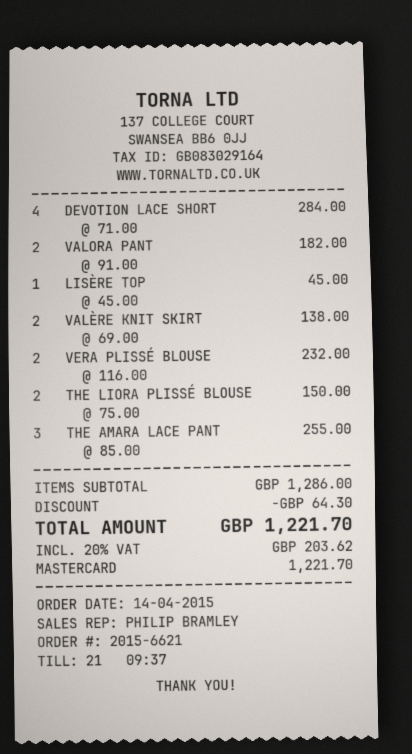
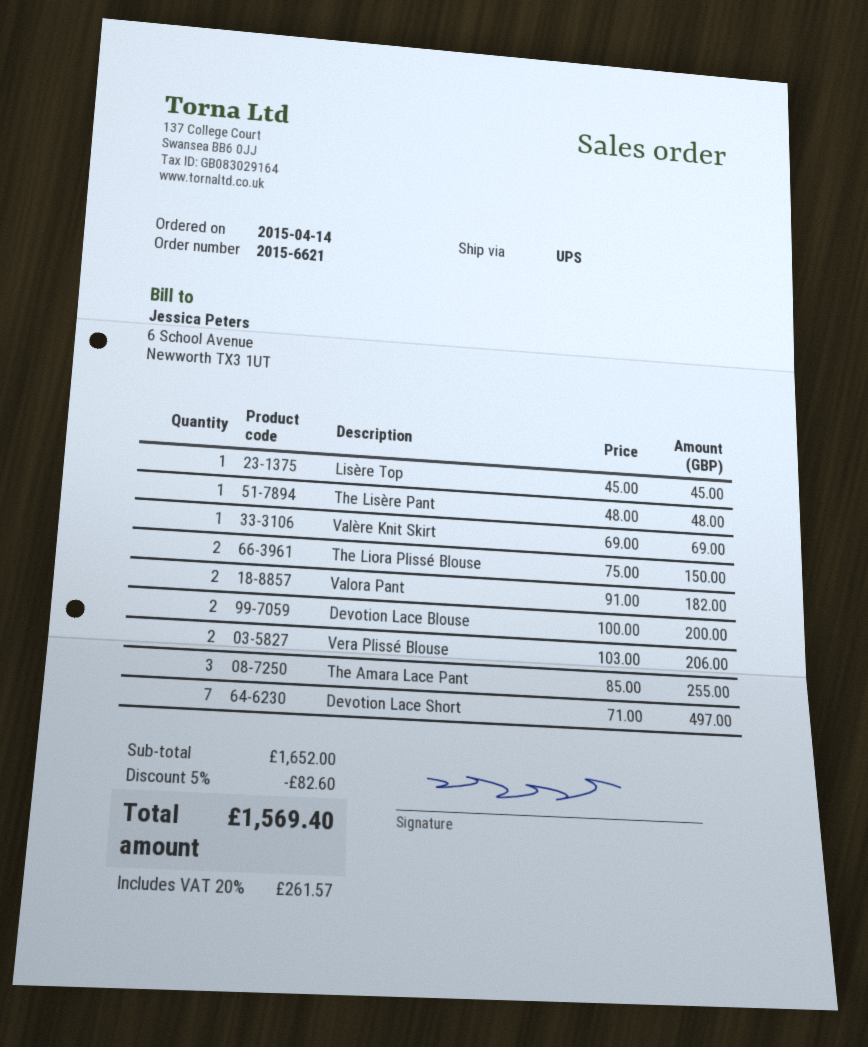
DEVOTION LACE SHORT: 4 x 71.00 = 284.00 -> 7 x 71.00 = 497.00
VALÈRE KNIT SKIRT: 2 x 69.00 = 138.00 -> 1 x 69.00 = 69.00
VERA PLISSÉ BLOUSE: 2 x 116.00 = 232.00 -> 2 x 103.00 = 206.00
The Lisère Pant: none -> 1 x 48.00 = 48.00
Devotion Lace Blouse: none -> 2 x 100.00 = 200.00
subtotal: 1286.00 -> 1652.00
discount: 64.30 -> 82.60
tax: 20% = 203.62 -> 20% = 261.57
total: 1221.70 -> 1569.40

